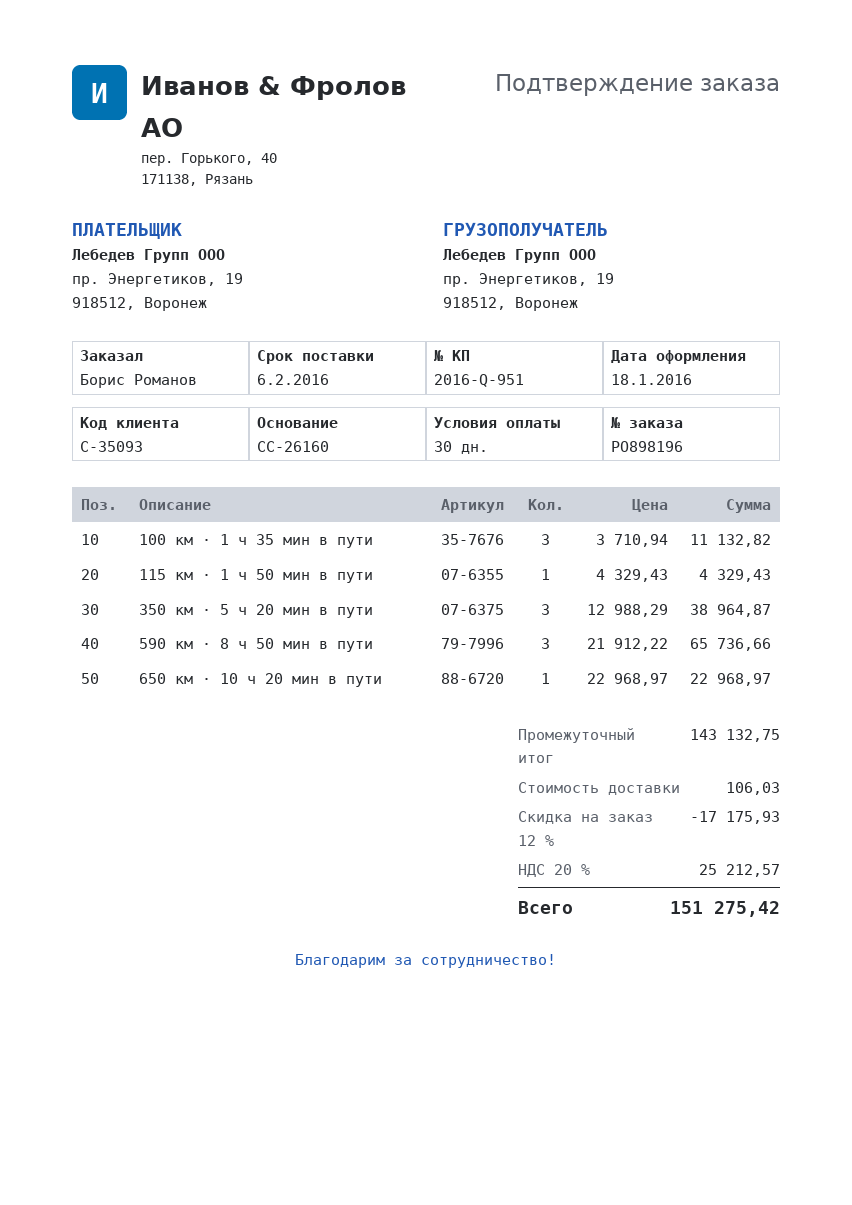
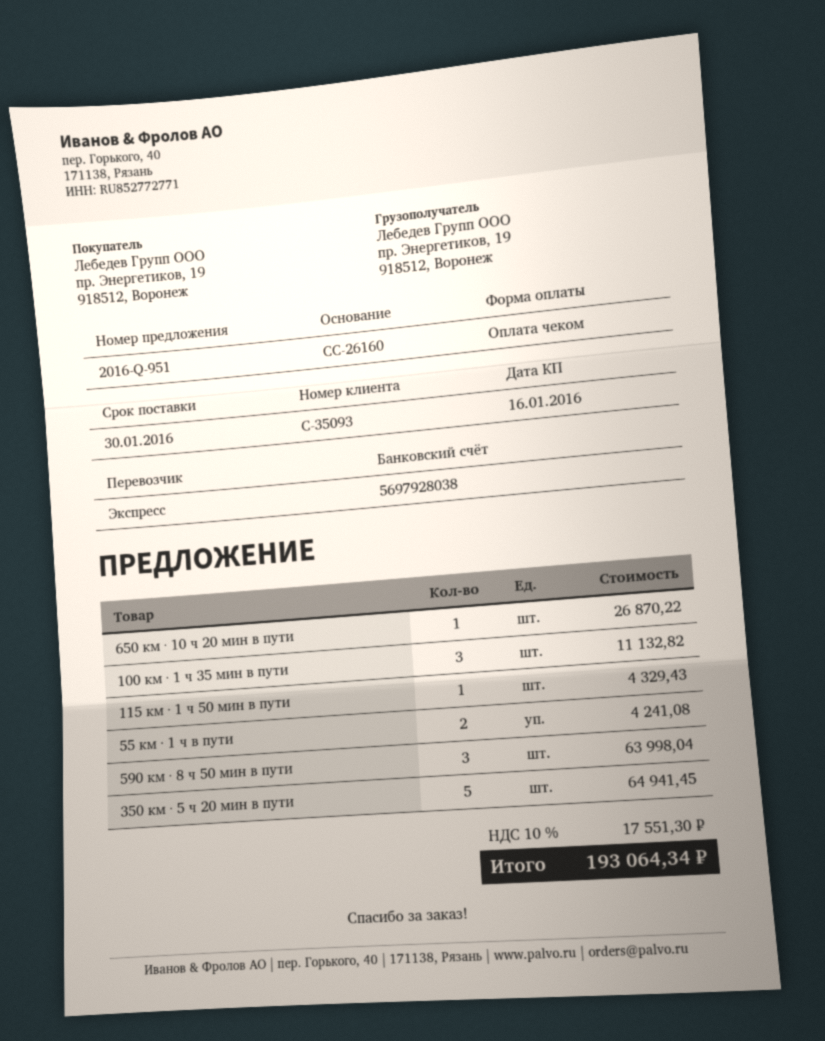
delivery date: 2016-02-06 -> 2016-01-30
350 км · 5 ч 20 мин в пути: 3 for 38964.87 -> 5 for 64941.45
590 км · 8 ч 50 мин в пути: 3 for 65736.66 -> 3 for 63998.04
650 км · 10 ч 20 мин в пути: 1 for 22968.97 -> 1 for 26870.22
55 км · 1 ч в пути: none -> 2 for 4241.08
discount: 12% = 17175.93 -> none
shipping: 106.03 -> none
tax: 20% = 25212.57 -> 10% = 17551.30
total: 151275.42 -> 193064.34

